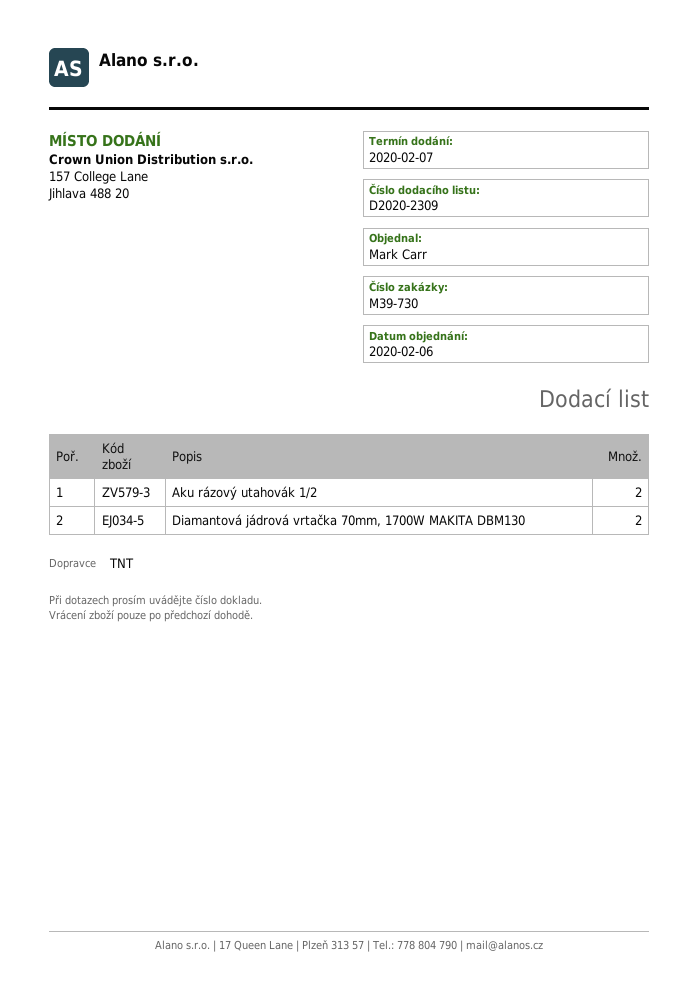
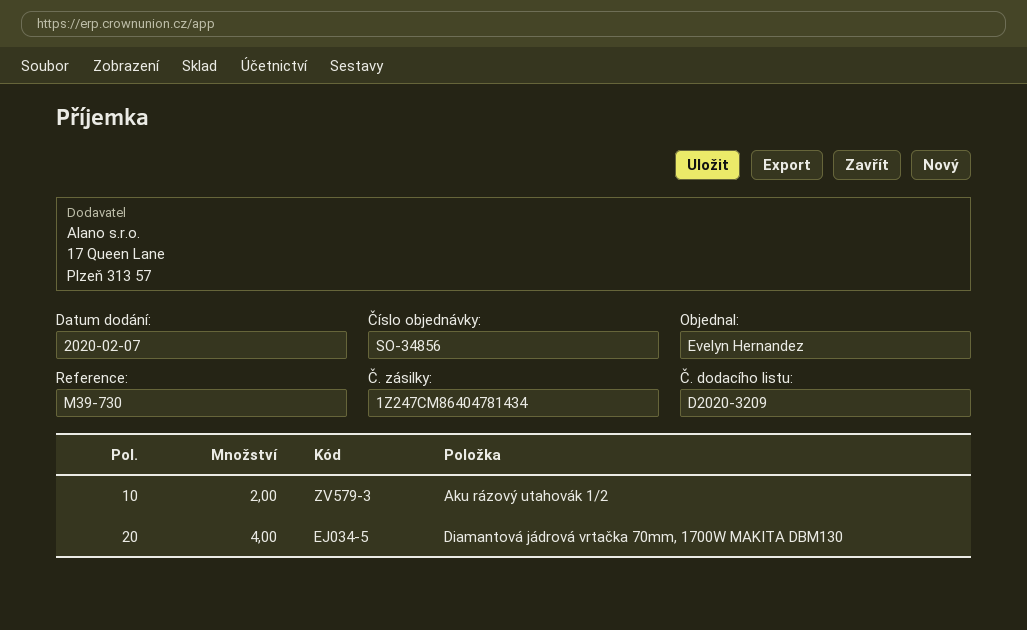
delivery note number: D2020-2309 -> D2020-3209
ordered by: Mark Carr -> Evelyn Hernandez
Diamantová jádrová vrtačka 70mm, 1700W MAKITA DBM130: 2 -> 4

